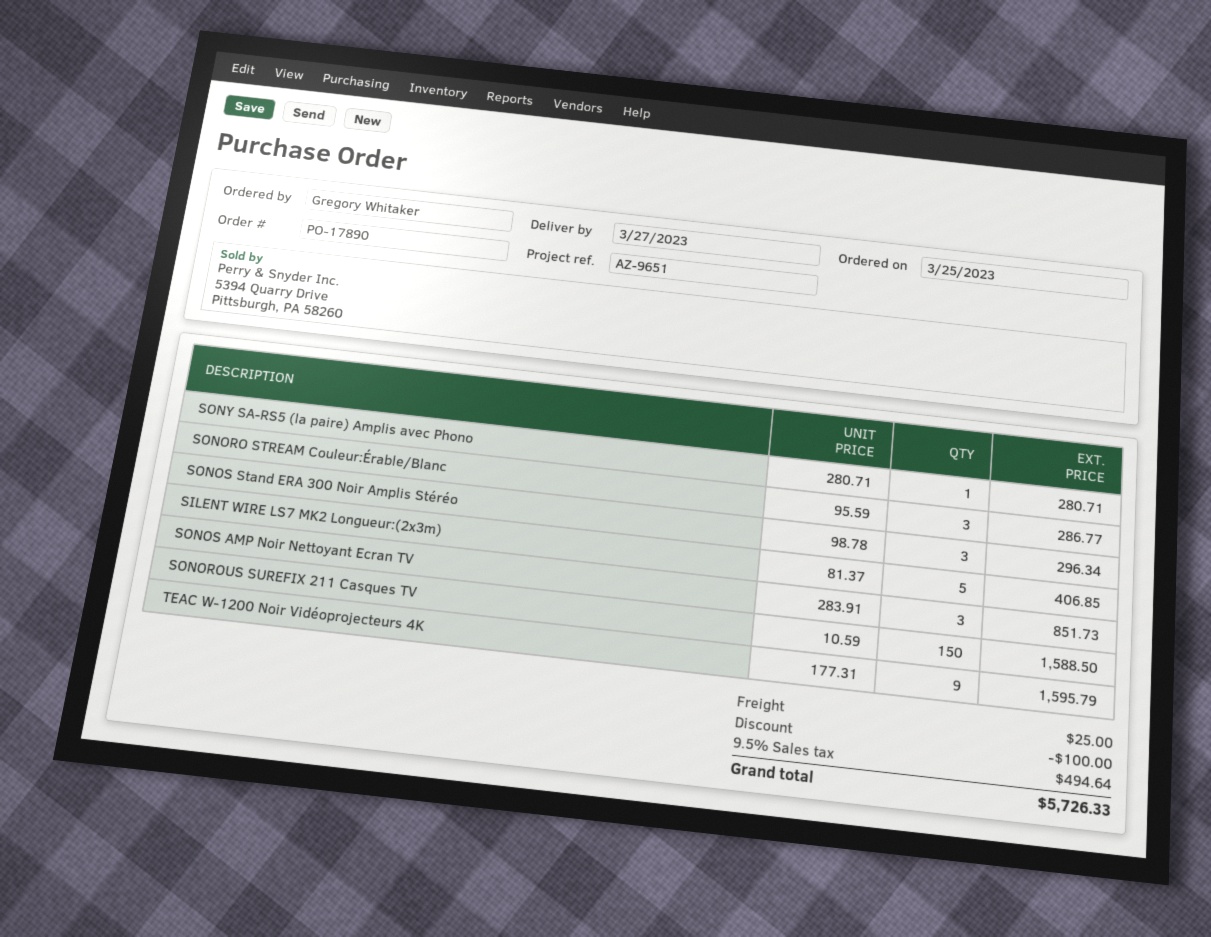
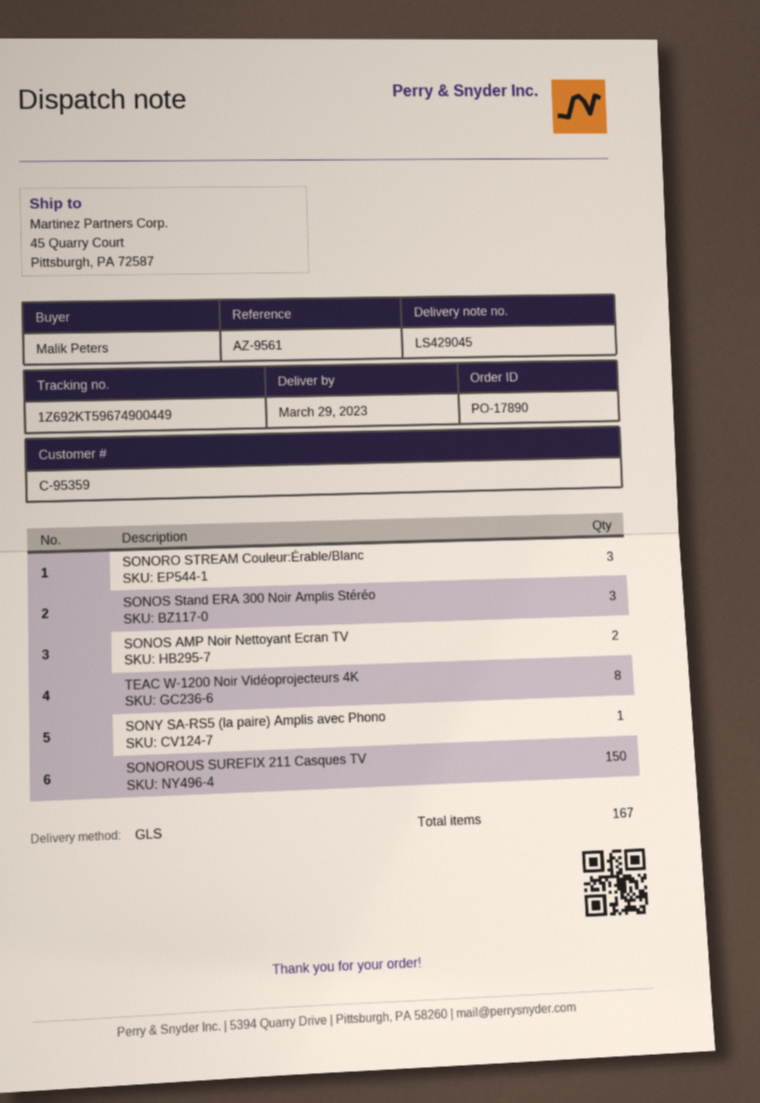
delivery date: 2023-03-27 -> 2023-03-29
reference: AZ-9651 -> AZ-9561
ordered by: Gregory Whitaker -> Malik Peters
SILENT WIRE LS7 MK2 Longueur:(2x3m): 5 -> none
SONOS AMP Noir Nettoyant Ecran TV: 3 -> 2
TEAC W-1200 Noir Vidéoprojecteurs 4K: 9 -> 8

